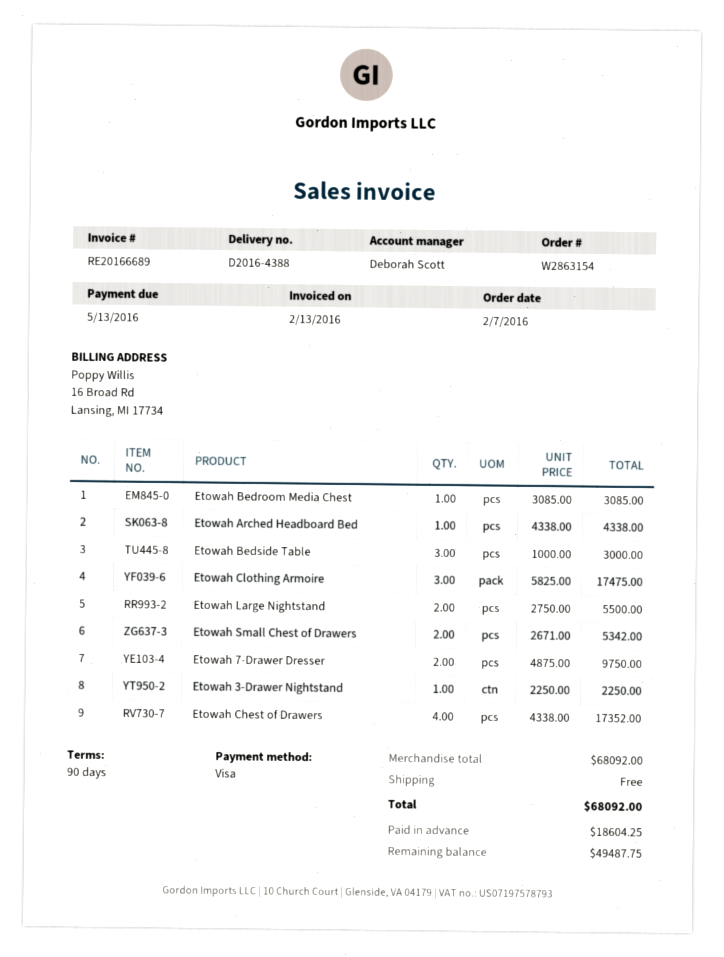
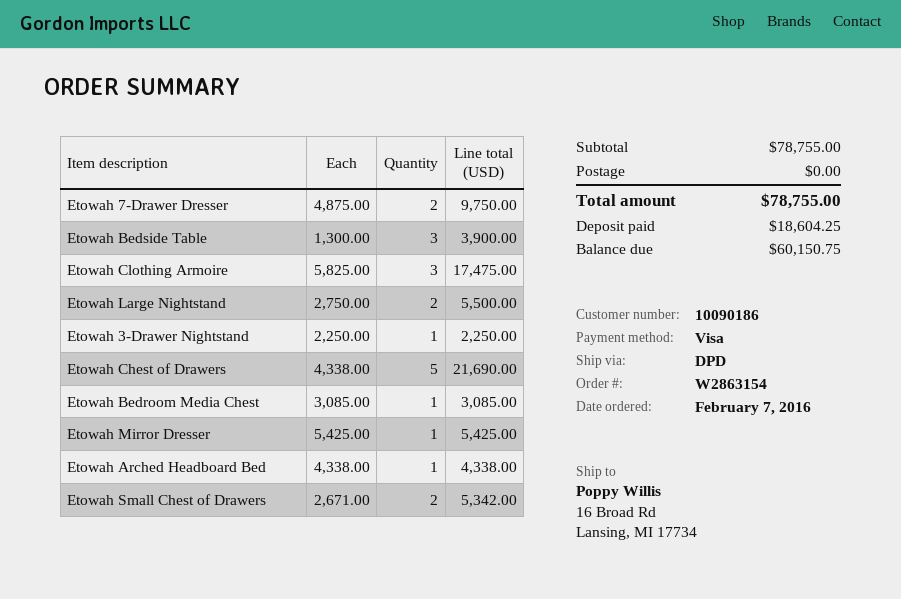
Etowah Bedside Table: 3 x 1000.00 = 3000.00 -> 3 x 1300.00 = 3900.00
Etowah Chest of Drawers: 4 x 4338.00 = 17352.00 -> 5 x 4338.00 = 21690.00
Etowah Mirror Dresser: none -> 1 x 5425.00 = 5425.00
subtotal: 68092.00 -> 78755.00
total: 68092.00 -> 78755.00
balance: 49487.75 -> 60150.75

